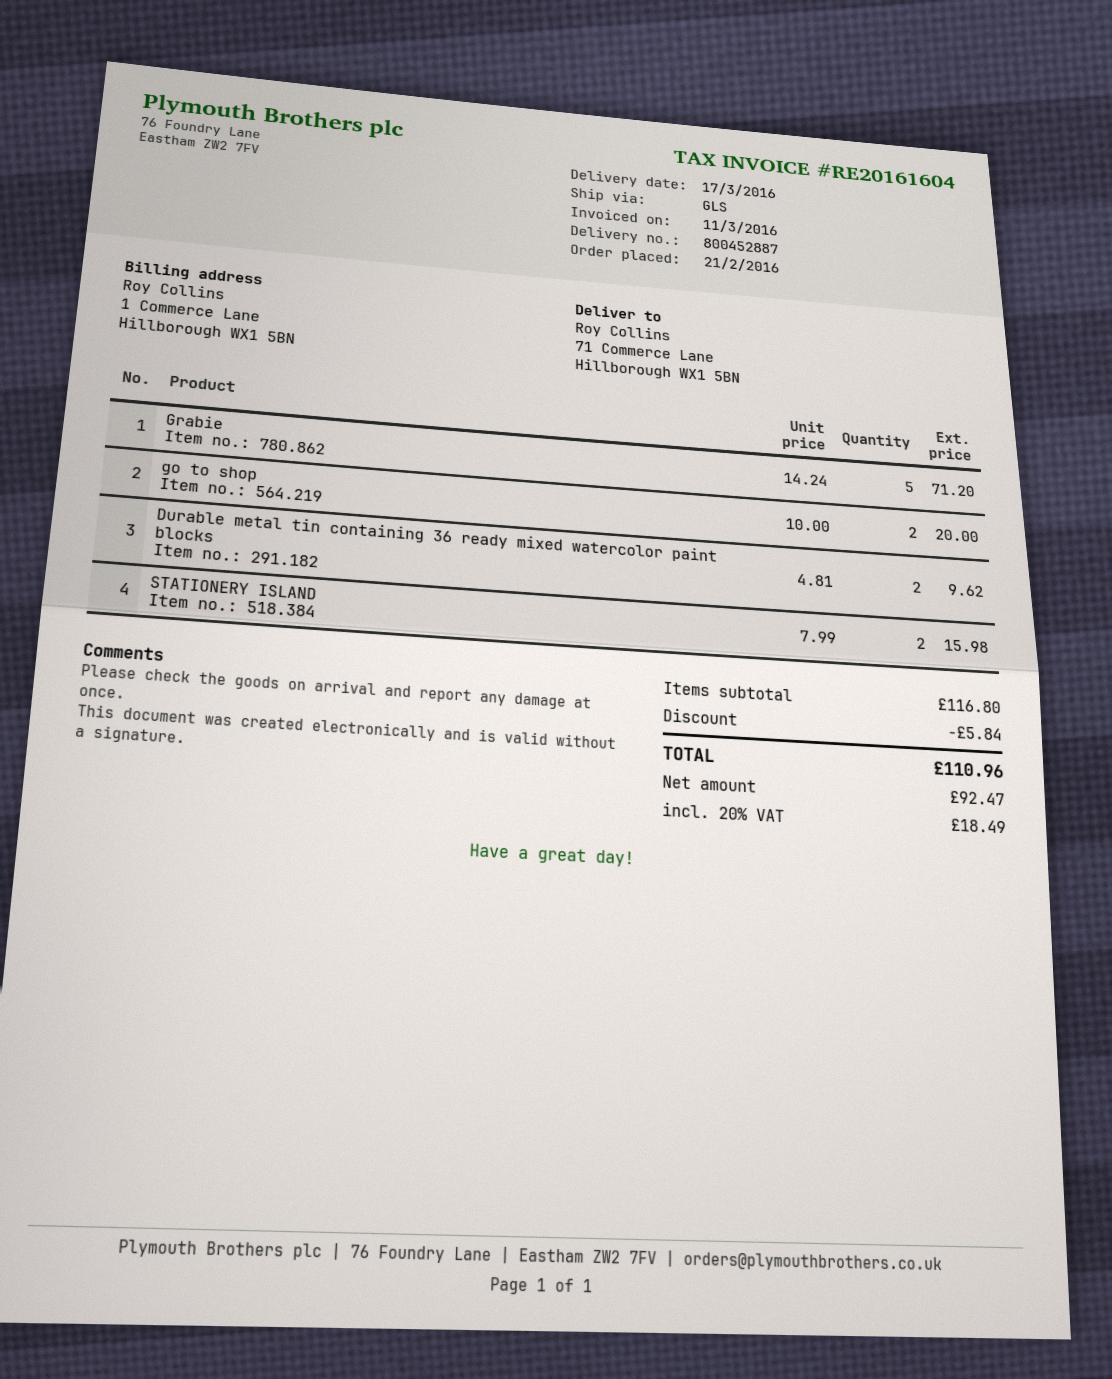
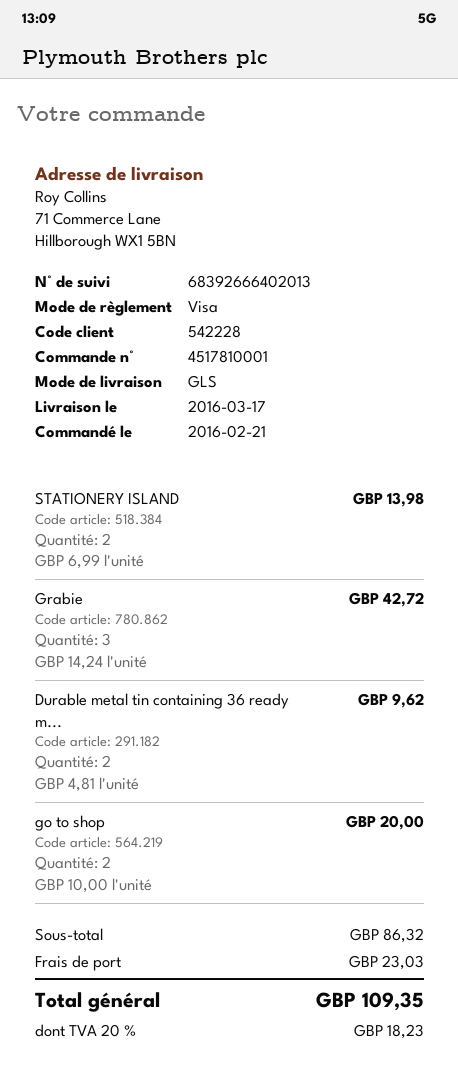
Grabie: 5 x 14.24 = 71.20 -> 3 x 14.24 = 42.72
STATIONERY ISLAND: 2 x 7.99 = 15.98 -> 2 x 6.99 = 13.98
subtotal: 116.80 -> 86.32
discount: 5.84 -> none
shipping: none -> 23.03
tax: 20% = 18.49 -> 20% = 18.23
total: 110.96 -> 109.35

